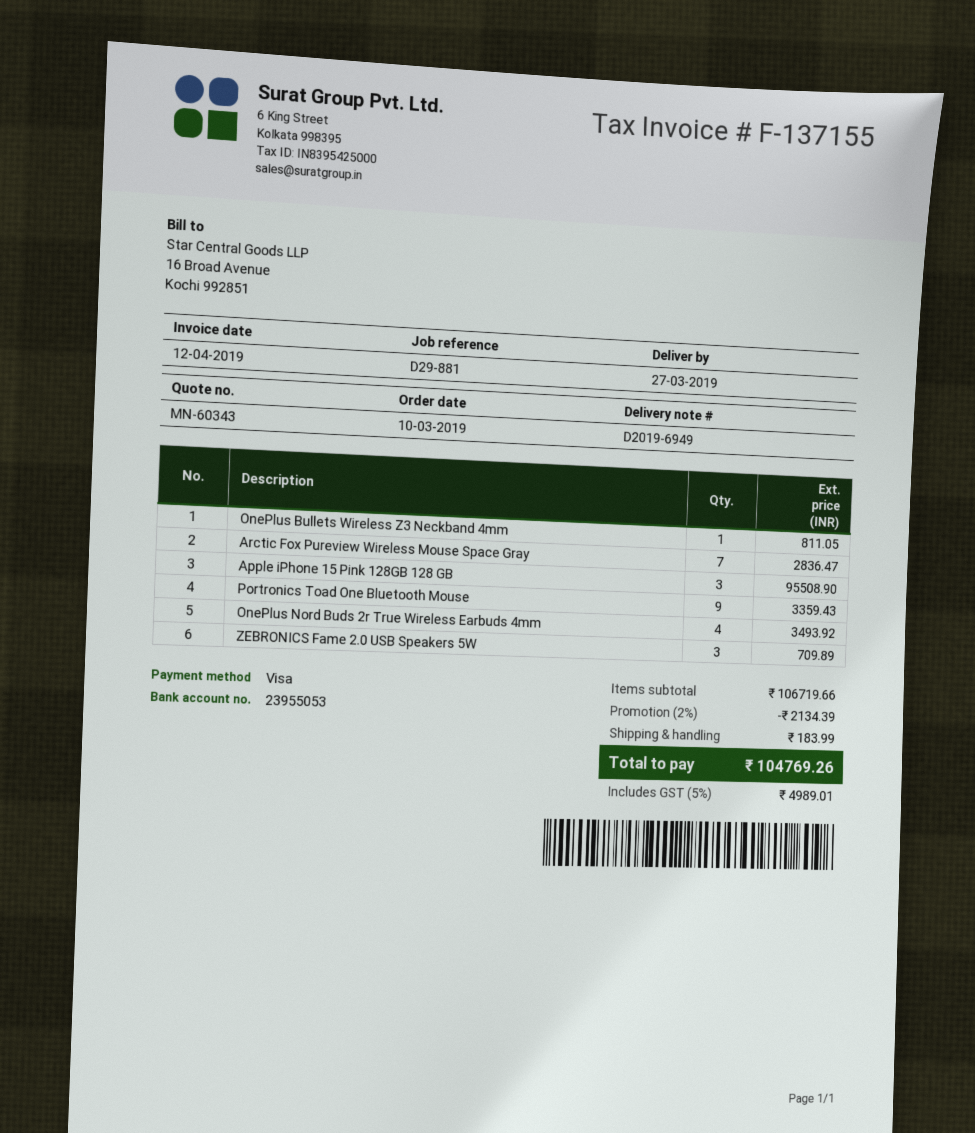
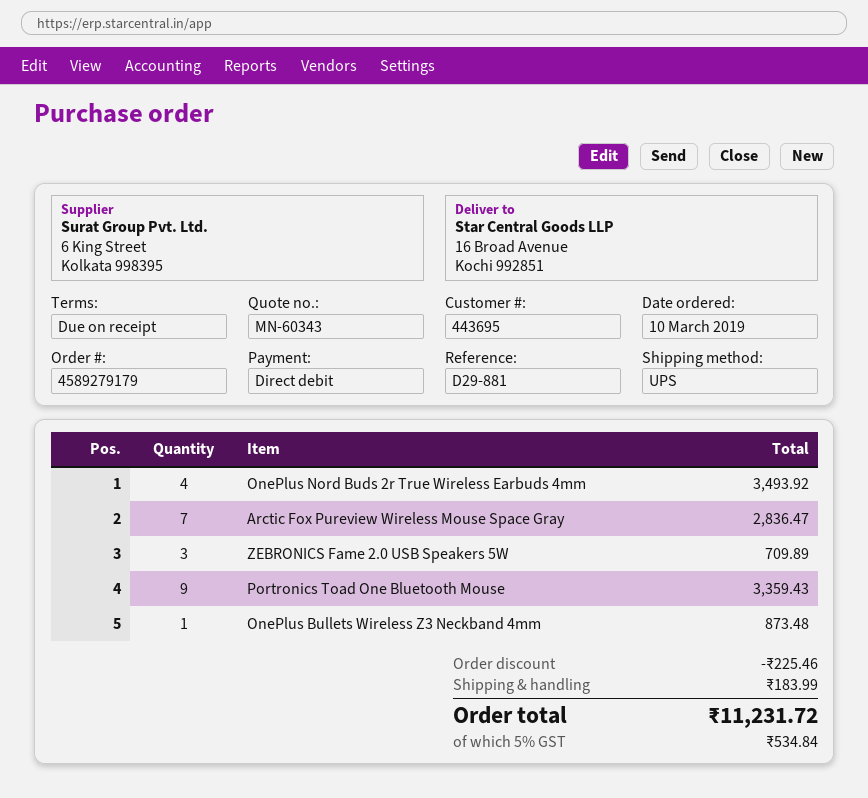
payment method: Visa -> direct debit
OnePlus Bullets Wireless Z3 Neckband 4mm: 1 for 811.05 -> 1 for 873.48
Apple iPhone 15 Pink 128GB 128 GB: 3 for 95508.90 -> none
discount: 2134.39 -> 225.46
tax: 5% = 4989.01 -> 5% = 534.84
total: 104769.26 -> 11231.72

